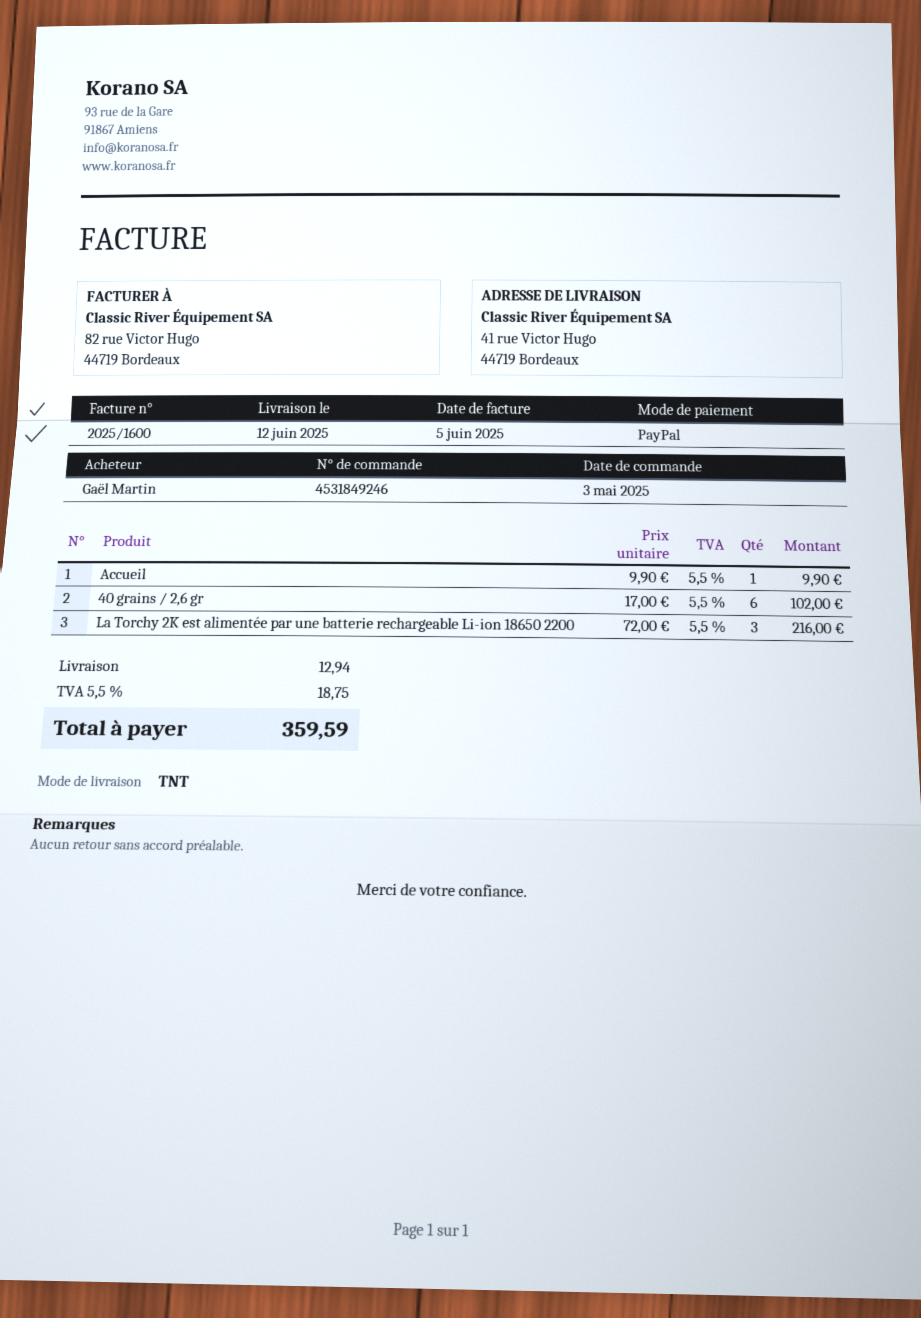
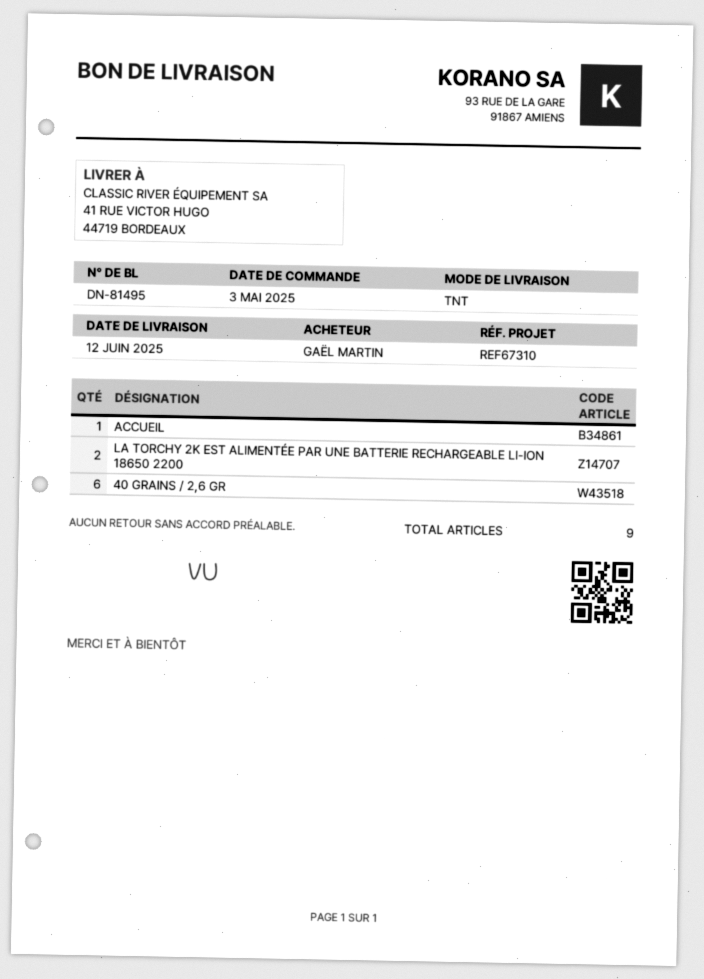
La Torchy 2K est alimentée par une batterie rechargeable Li-ion 18650 2200: 3 -> 2

